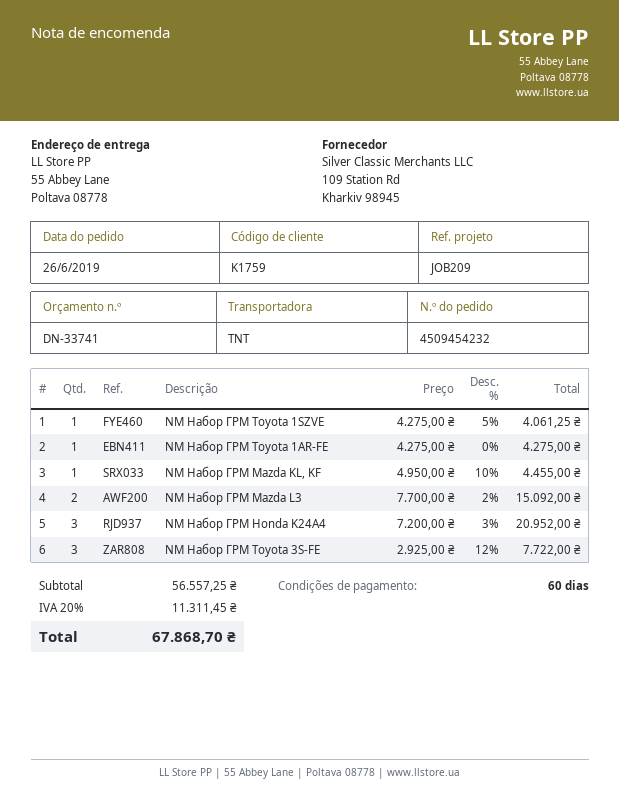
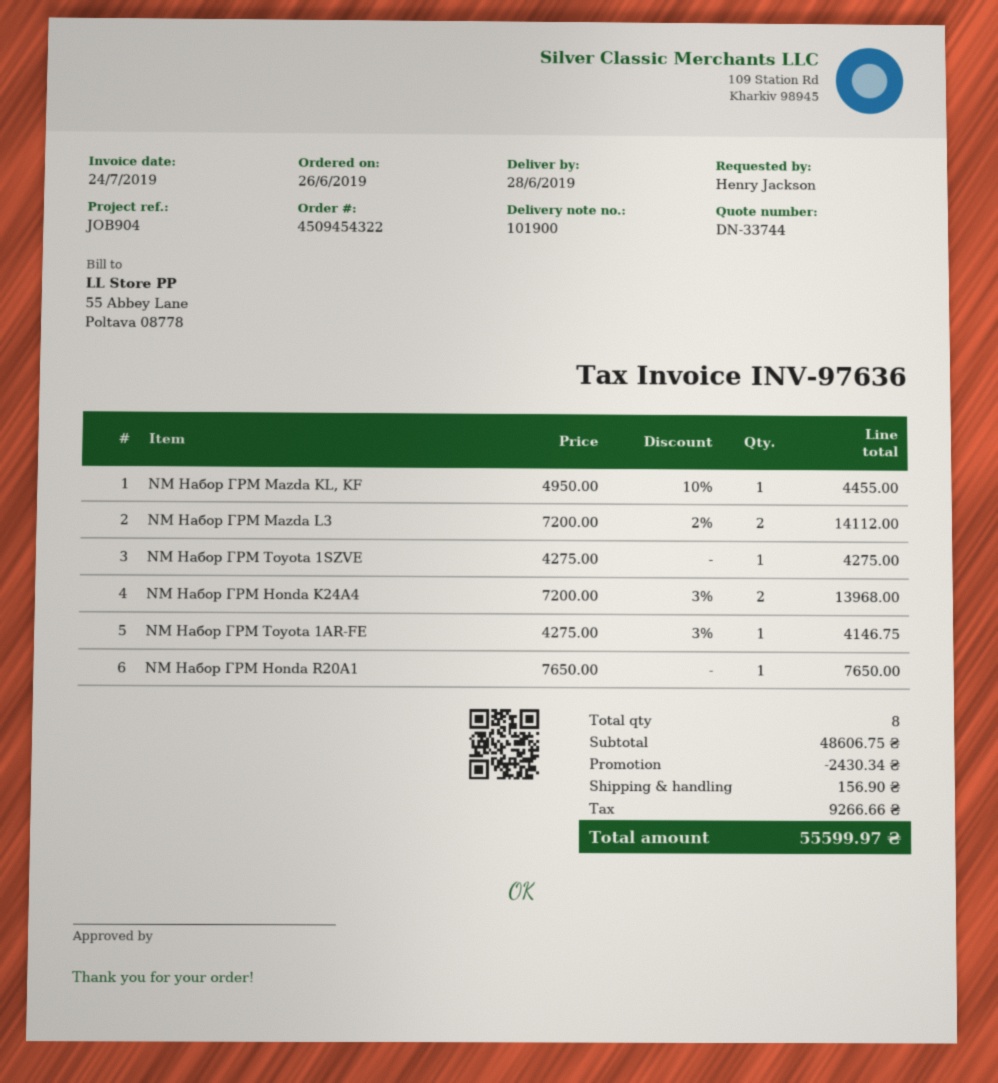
quote number: DN-33741 -> DN-33744
order number: 4509454232 -> 4509454322
reference: JOB209 -> JOB904
NM Набор ГРМ Toyota 1SZVE: 1 x 4275.00 - 5% = 4061.25 -> 1 x 4275.00 = 4275.00
NM Набор ГРМ Toyota 1AR-FE: 1 x 4275.00 = 4275.00 -> 1 x 4275.00 - 3% = 4146.75
NM Набор ГРМ Mazda L3: 2 x 7700.00 - 2% = 15092.00 -> 2 x 7200.00 - 2% = 14112.00
NM Набор ГРМ Honda K24A4: 3 x 7200.00 - 3% = 20952.00 -> 2 x 7200.00 - 3% = 13968.00
NM Набор ГРМ Toyota 3S-FE: 3 x 2925.00 - 12% = 7722.00 -> none
NM Набор ГРМ Honda R20A1: none -> 1 x 7650.00 = 7650.00
subtotal: 56557.25 -> 48606.75
discount: none -> 2430.34
shipping: none -> 156.90
tax: 11311.45 -> 9266.66
total: 67868.70 -> 55599.97

